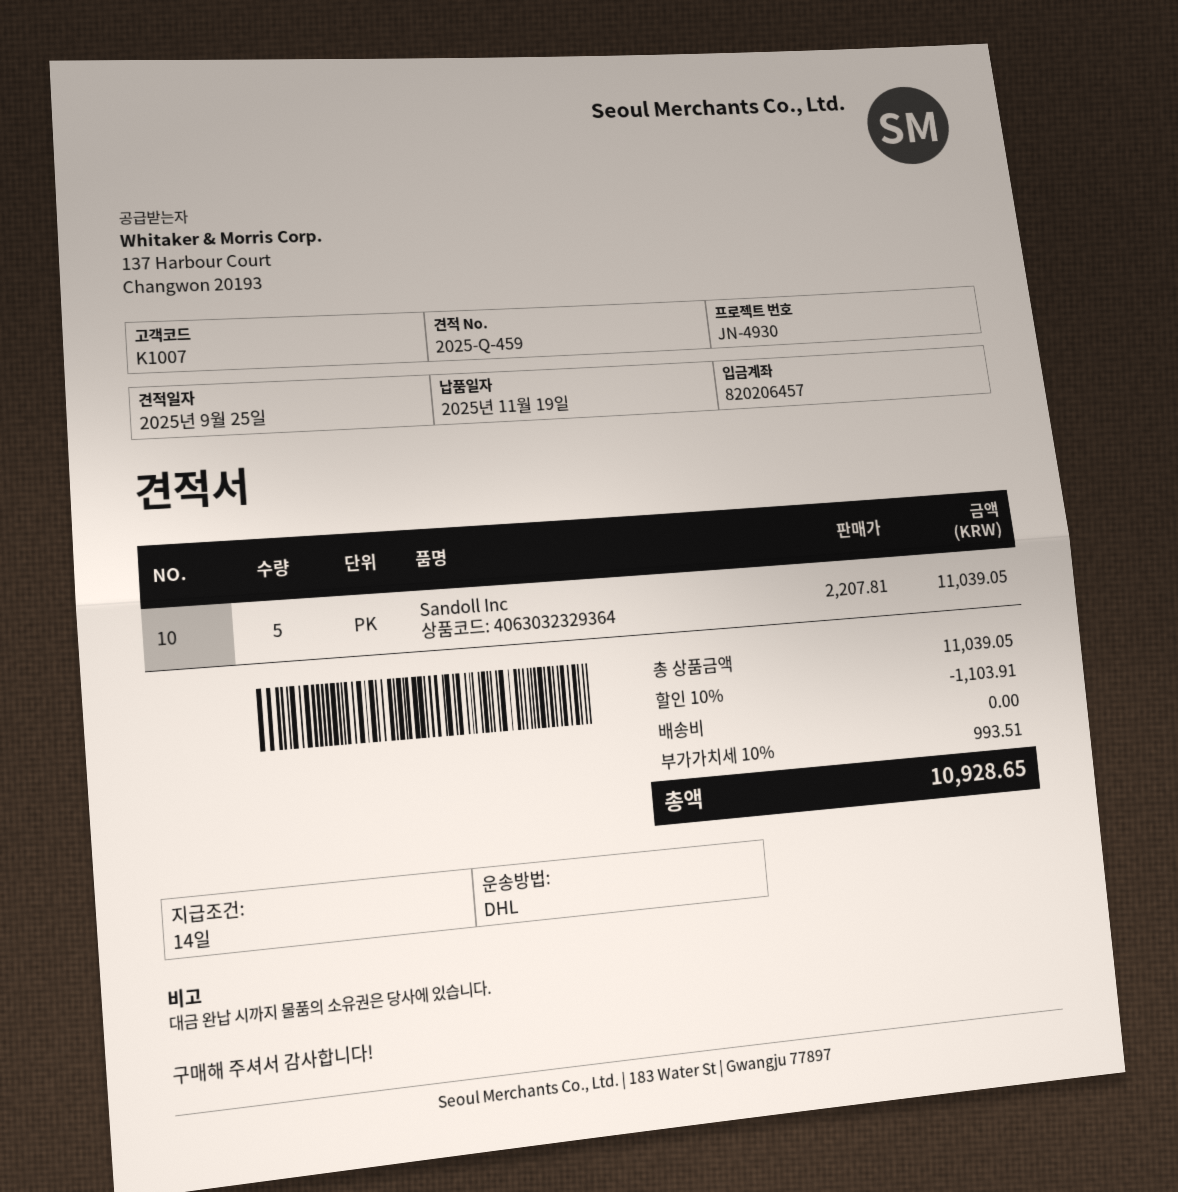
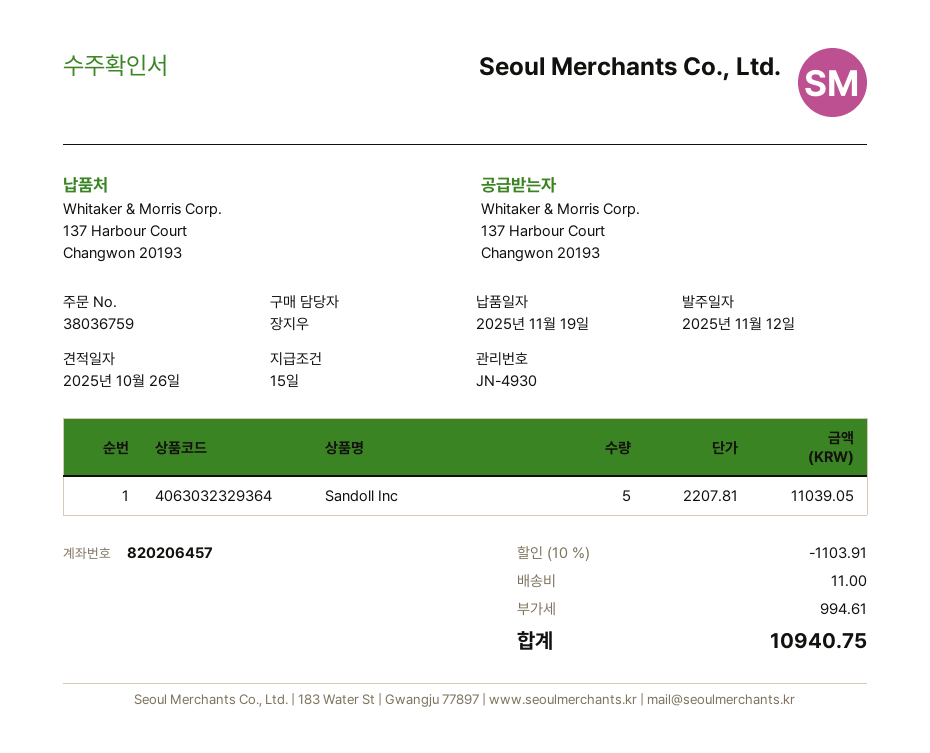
quote date: 2025-09-25 -> 2025-10-26
payment terms: 14 days -> 15 days
shipping: 0.00 -> 11.00
tax: 993.51 -> 994.61
total: 10928.65 -> 10940.75

